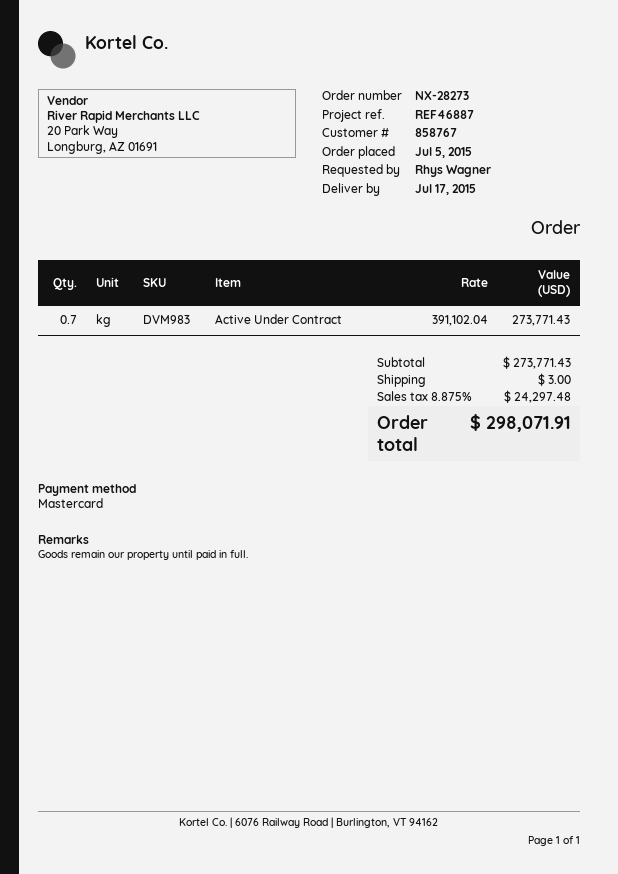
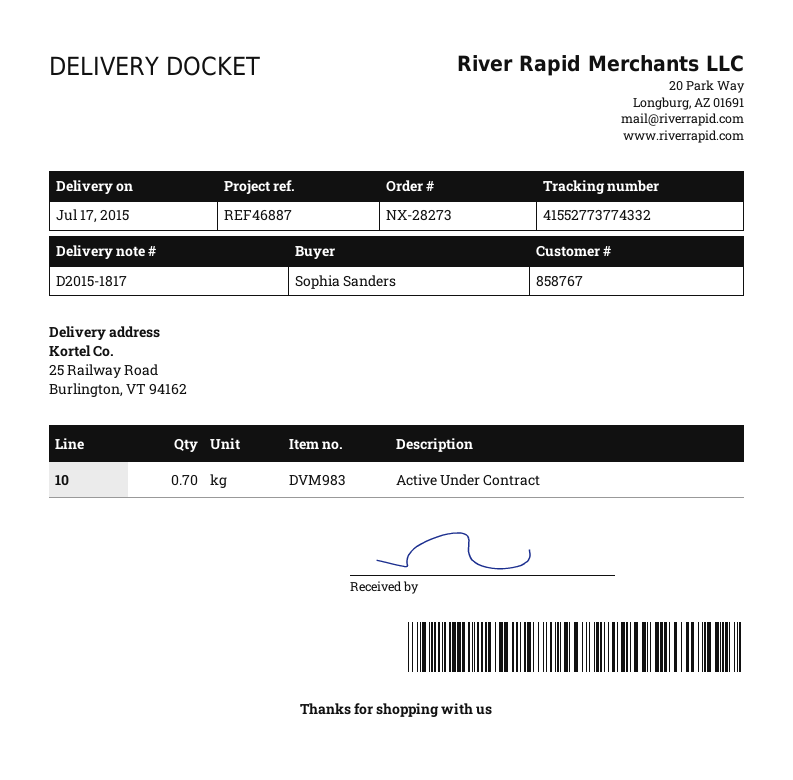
ordered by: Rhys Wagner -> Sophia Sanders

